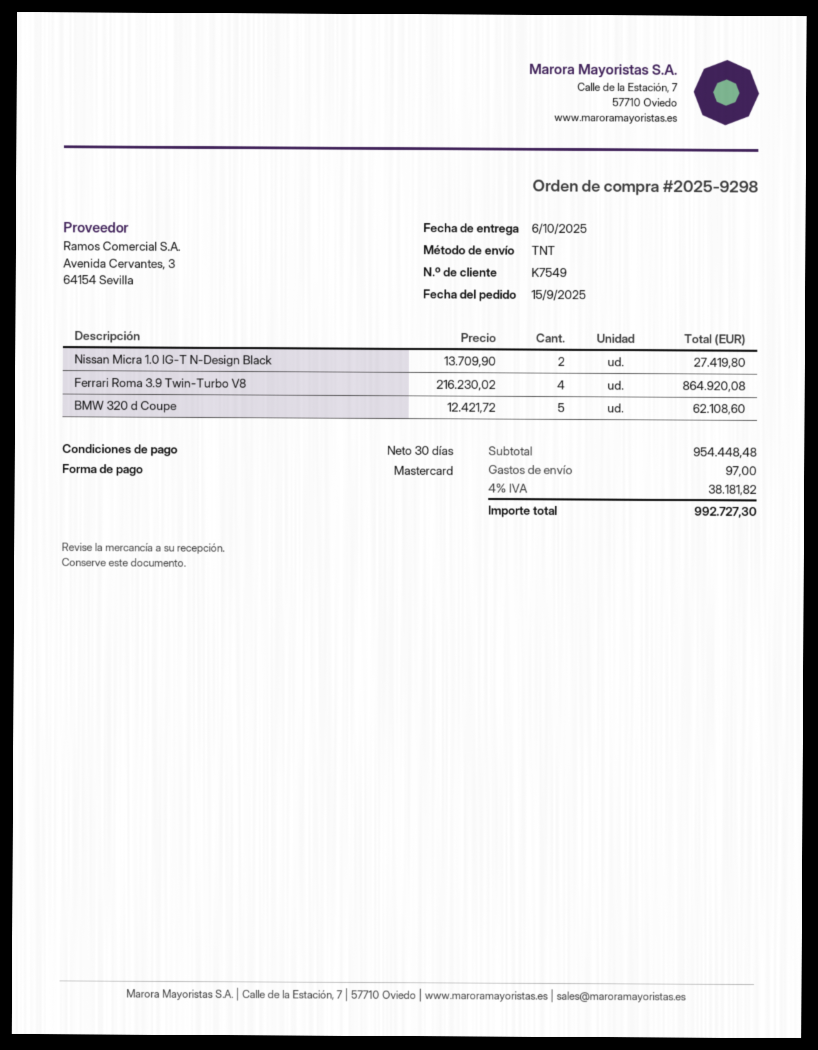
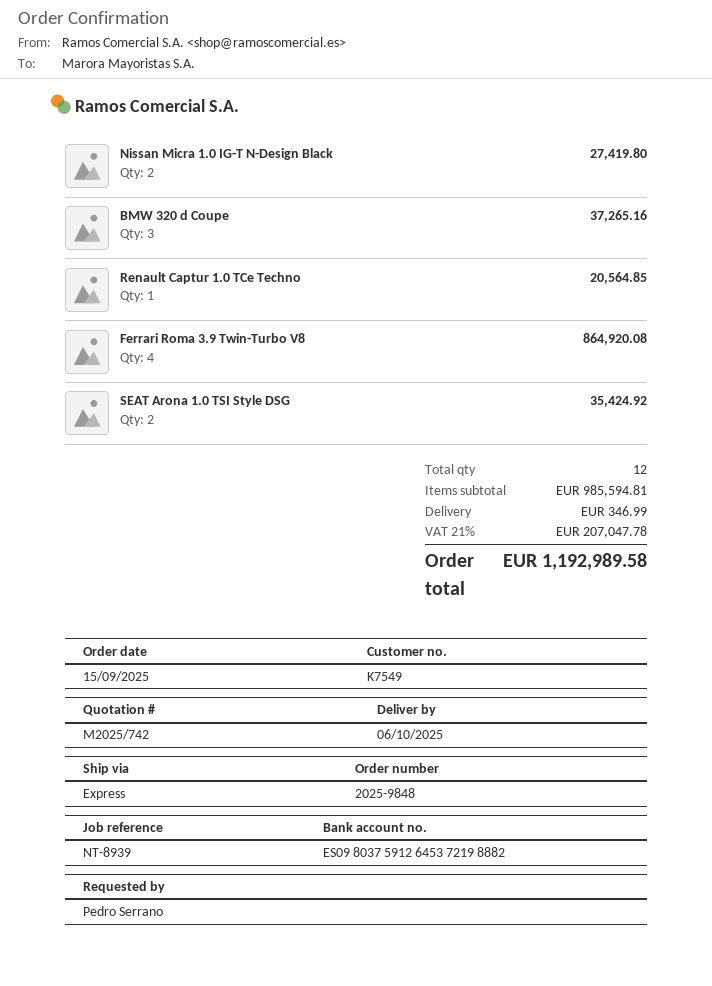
order number: 2025-9298 -> 2025-9848
shipping method: TNT -> express
BMW 320 d Coupe: 5 for 62108.60 -> 3 for 37265.16
Renault Captur 1.0 TCe Techno: none -> 1 for 20564.85
SEAT Arona 1.0 TSI Style DSG: none -> 2 for 35424.92
subtotal: 954448.48 -> 985594.81
shipping: 97.00 -> 346.99
tax: 4% = 38181.82 -> 21% = 207047.78
total: 992727.30 -> 1192989.58

